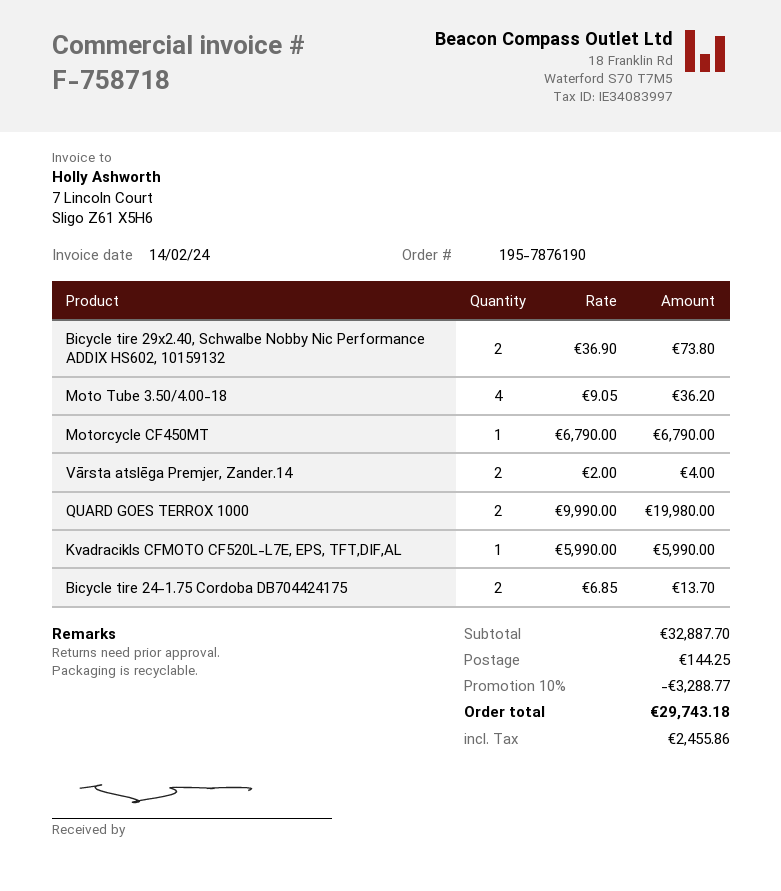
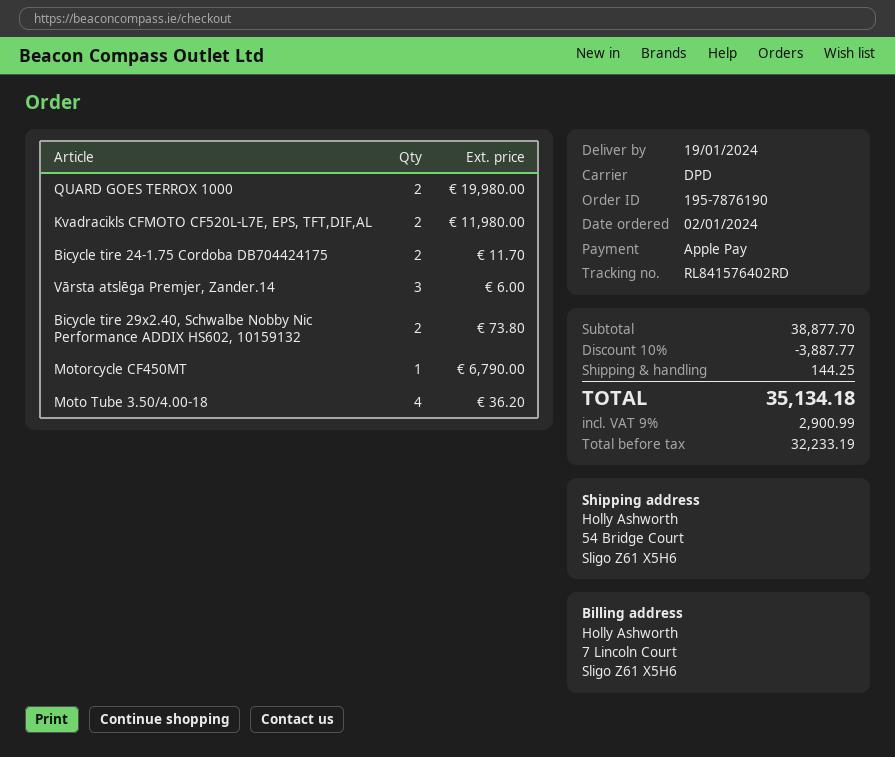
Vārsta atslēga Premjer, Zander.14: 2 for 4.00 -> 3 for 6.00
Kvadracikls CFMOTO CF520L-L7E, EPS, TFT,DIF,AL: 1 for 5990.00 -> 2 for 11980.00
Bicycle tire 24-1.75 Cordoba DB704424175: 2 for 13.70 -> 2 for 11.70
subtotal: 32887.70 -> 38877.70
discount: 10% = 3288.77 -> 10% = 3887.77
tax: 2455.86 -> 2900.99
total: 29743.18 -> 35134.18

